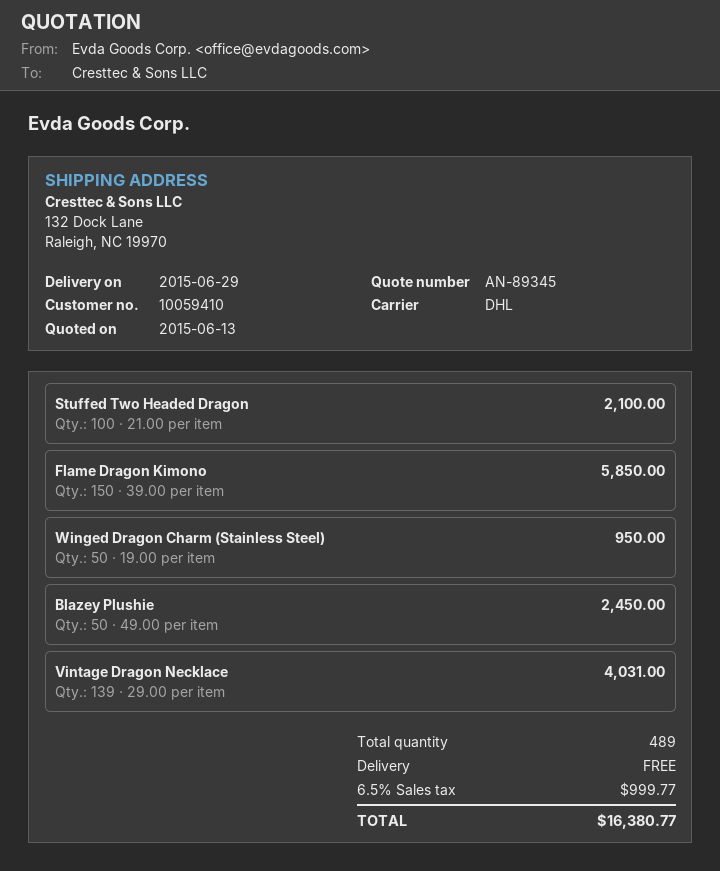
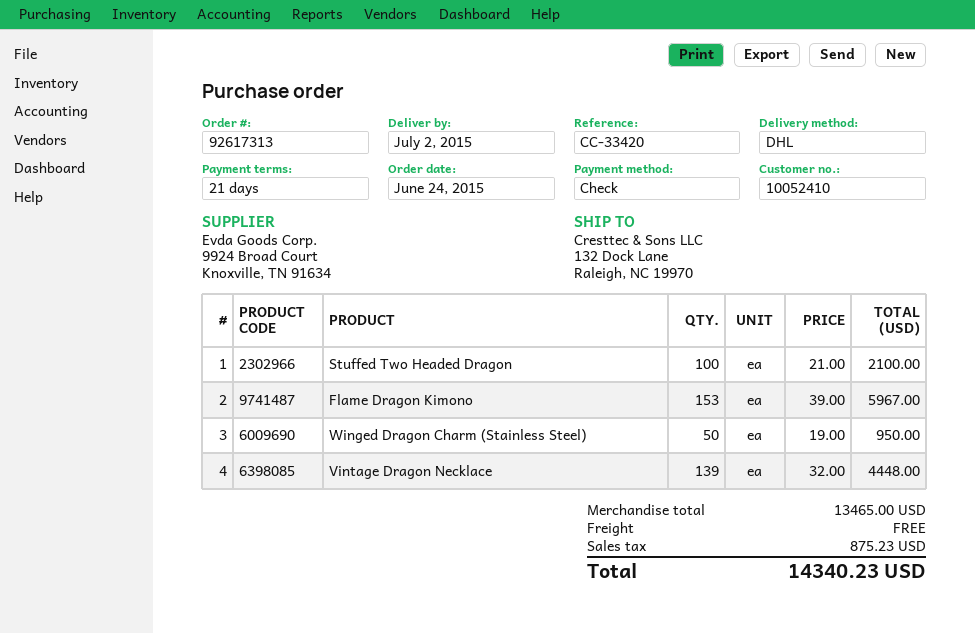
delivery date: 2015-06-29 -> 2015-07-02
customer number: 10059410 -> 10052410
Flame Dragon Kimono: 150 x 39.00 = 5850.00 -> 153 x 39.00 = 5967.00
Blazey Plushie: 50 x 49.00 = 2450.00 -> none
Vintage Dragon Necklace: 139 x 29.00 = 4031.00 -> 139 x 32.00 = 4448.00
tax: 999.77 -> 875.23
total: 16380.77 -> 14340.23

